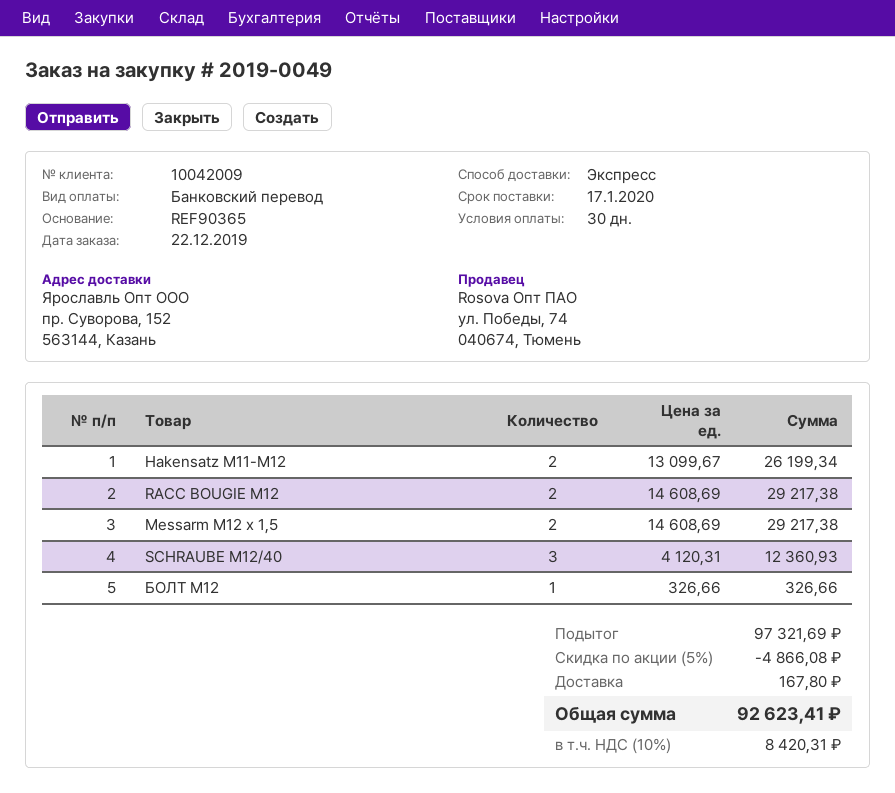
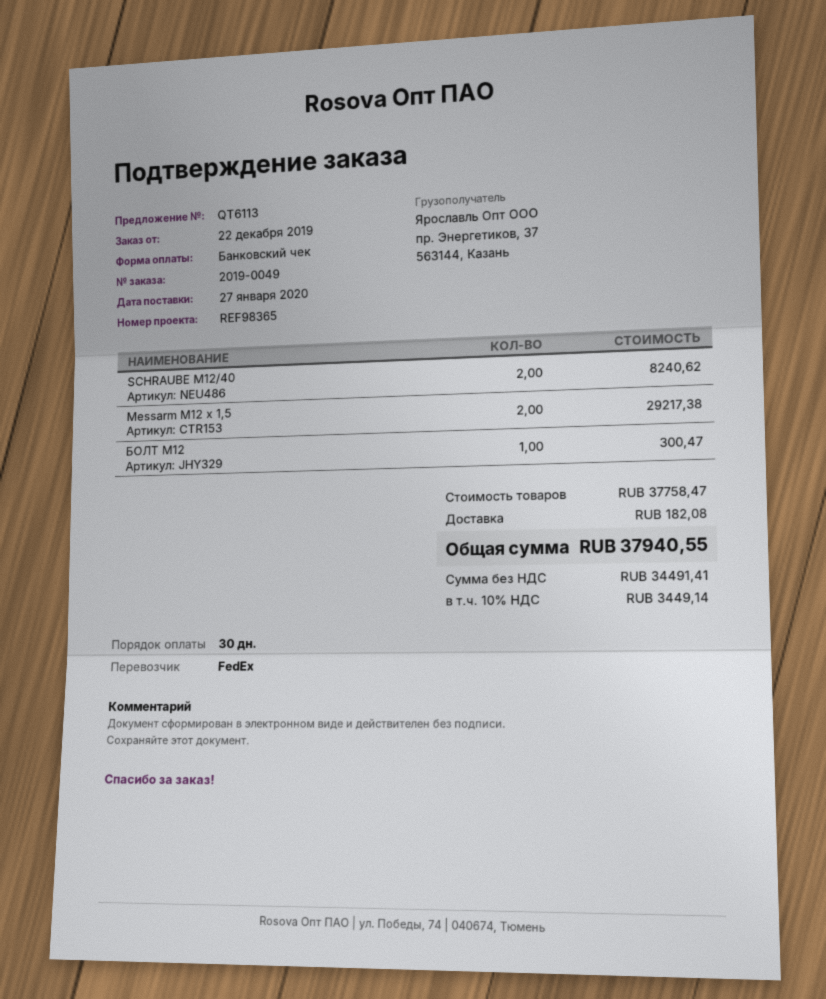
delivery date: 2020-01-17 -> 2020-01-27
reference: REF90365 -> REF98365
payment method: bank transfer -> cheque
shipping method: express -> FedEx
ship to: пр. Суворова, 152, 563144, Казань -> пр. Энергетиков, 37, 563144, Казань
Hakensatz M11-M12: 2 for 26199.34 -> none
RACC BOUGIE M12: 2 for 29217.38 -> none
SCHRAUBE M12/40: 3 for 12360.93 -> 2 for 8240.62
БОЛТ M12: 1 for 326.66 -> 1 for 300.47
subtotal: 97321.69 -> 37758.47
discount: 5% = 4866.08 -> none
shipping: 167.80 -> 182.08
tax: 10% = 8420.31 -> 10% = 3449.14
total: 92623.41 -> 37940.55

